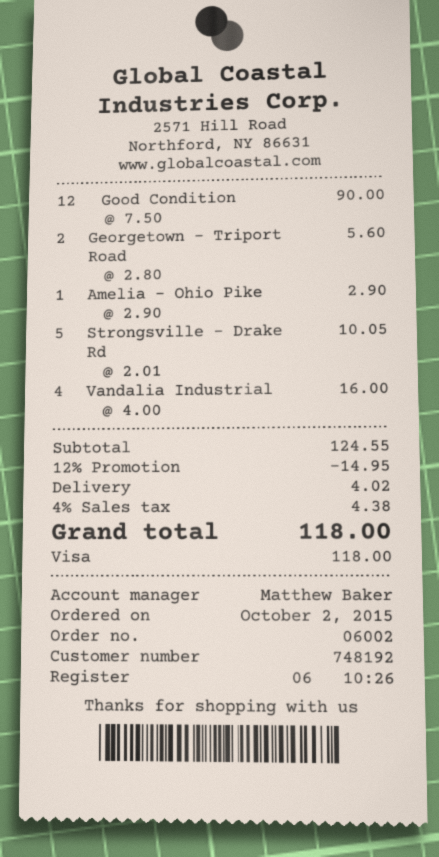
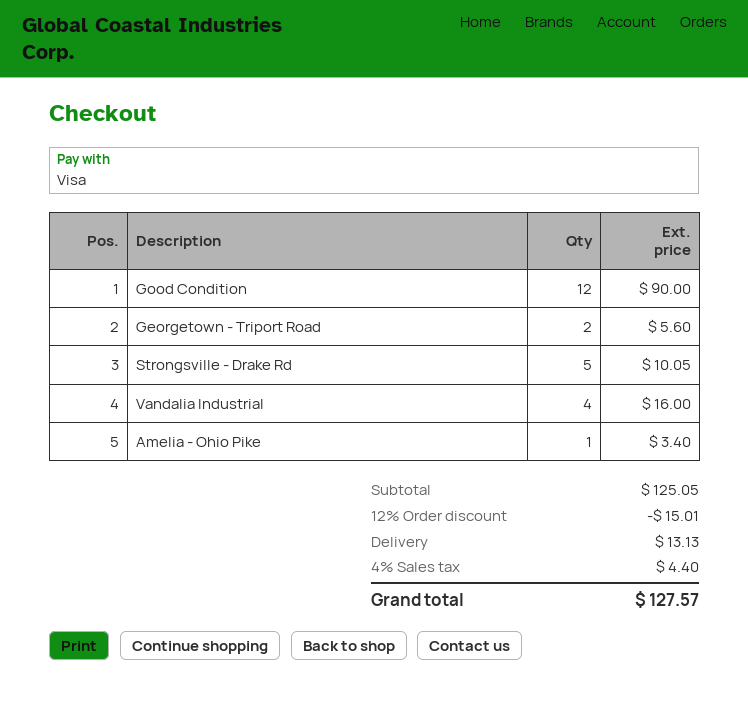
Amelia - Ohio Pike: 1 for 2.90 -> 1 for 3.40
subtotal: 124.55 -> 125.05
discount: 12% = 14.95 -> 12% = 15.01
shipping: 4.02 -> 13.13
tax: 4% = 4.38 -> 4% = 4.40
total: 118.00 -> 127.57

